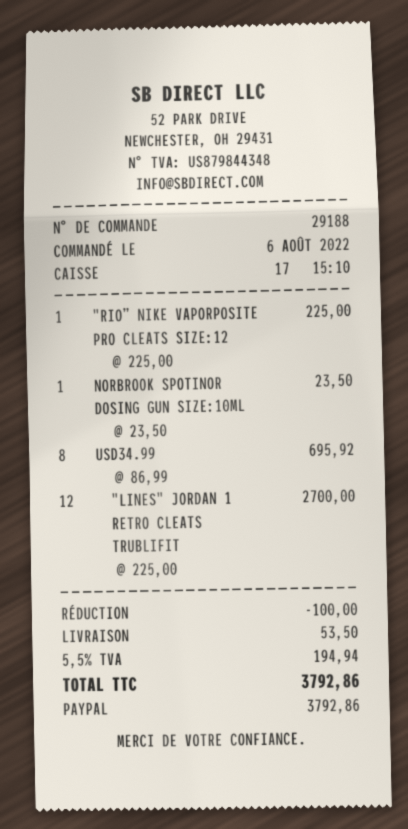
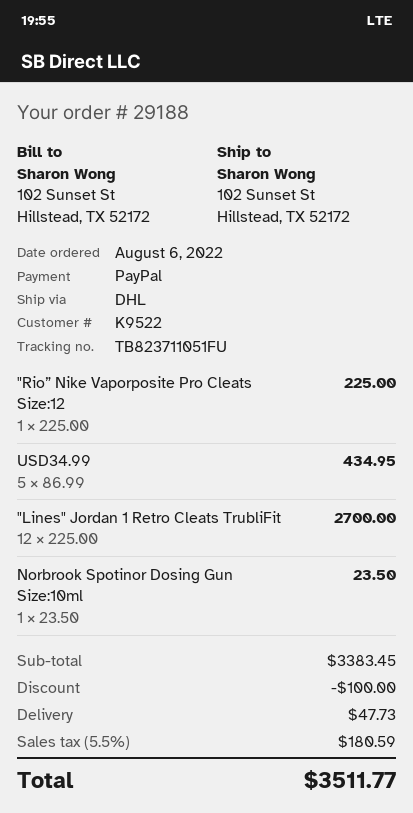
USD34.99: 8 x 86.99 = 695.92 -> 5 x 86.99 = 434.95
shipping: 53.50 -> 47.73
tax: 5.5% = 194.94 -> 5.5% = 180.59
total: 3792.86 -> 3511.77

